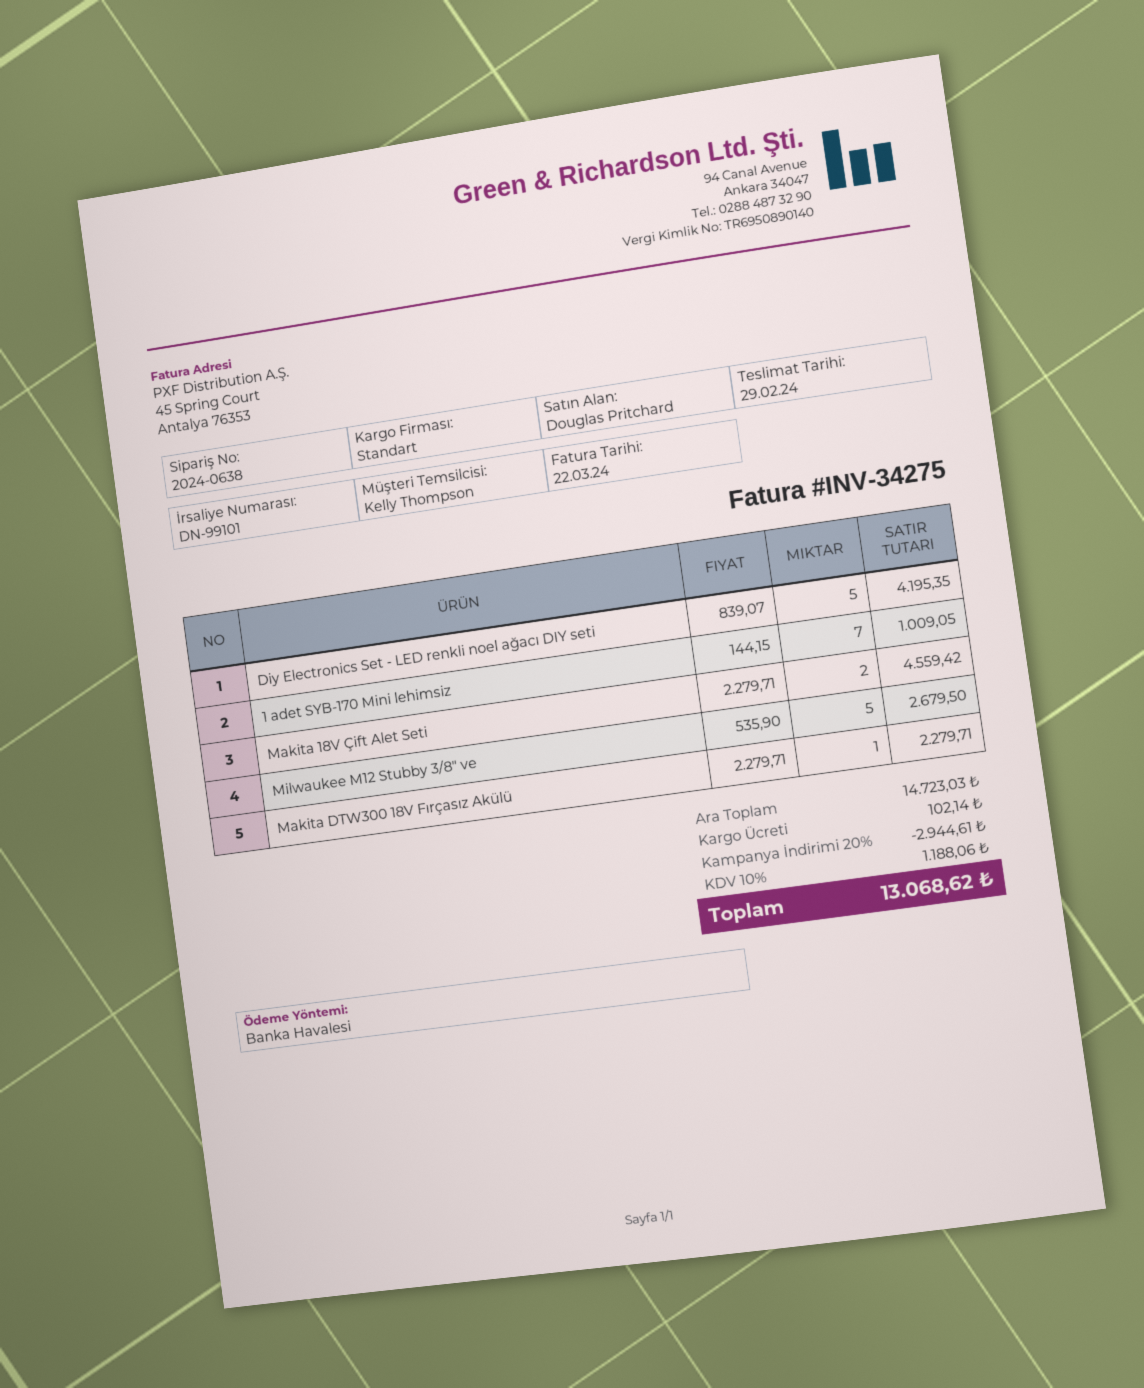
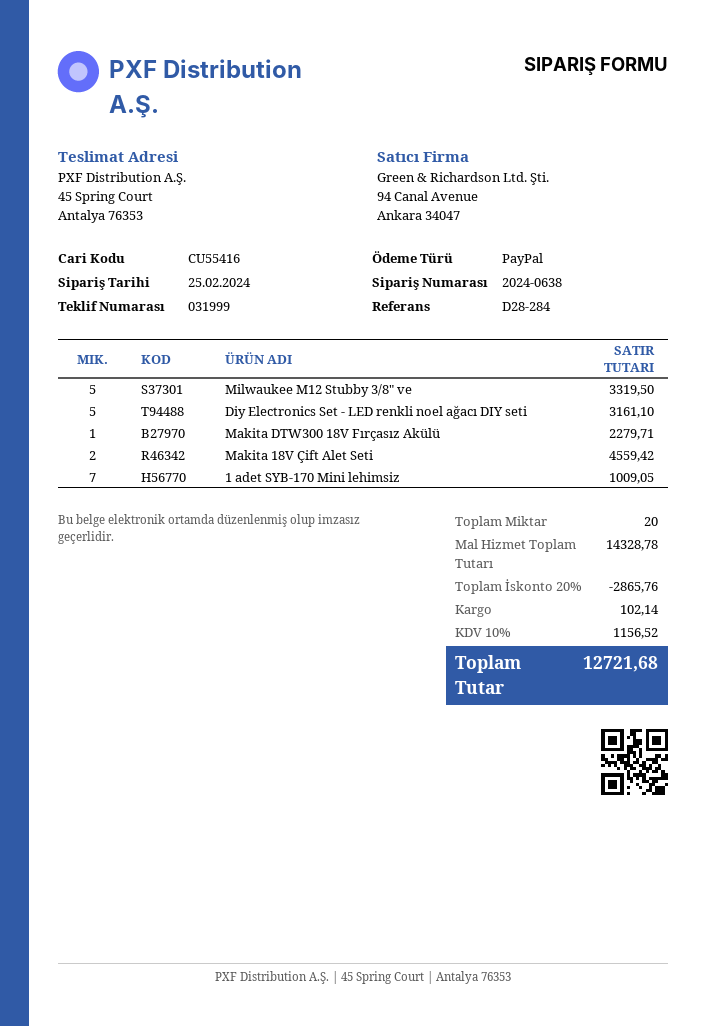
payment method: bank transfer -> PayPal
Diy Electronics Set - LED renkli noel ağacı DIY seti: 5 for 4195.35 -> 5 for 3161.10
Milwaukee M12 Stubby 3/8" ve: 5 for 2679.50 -> 5 for 3319.50
subtotal: 14723.03 -> 14328.78
discount: 20% = 2944.61 -> 20% = 2865.76
tax: 10% = 1188.06 -> 10% = 1156.52
total: 13068.62 -> 12721.68

